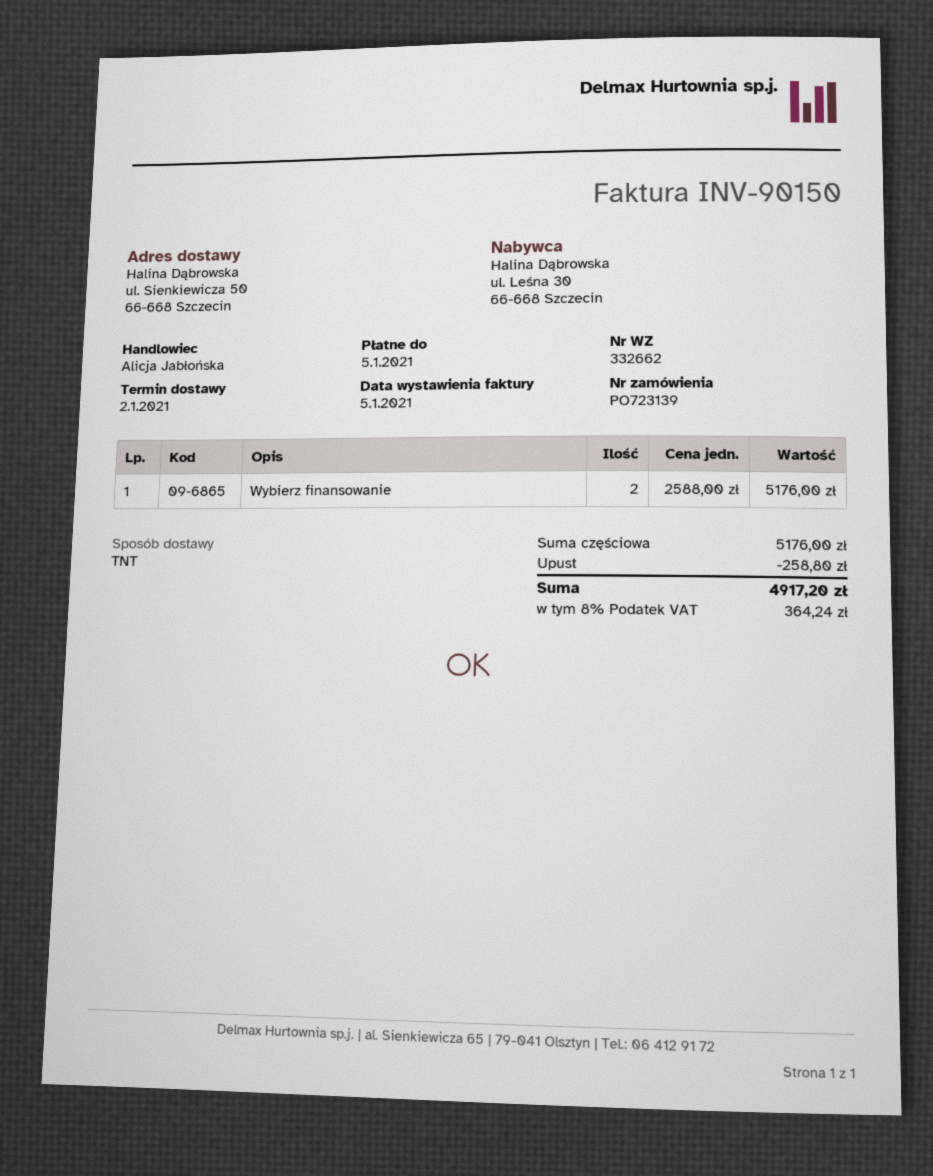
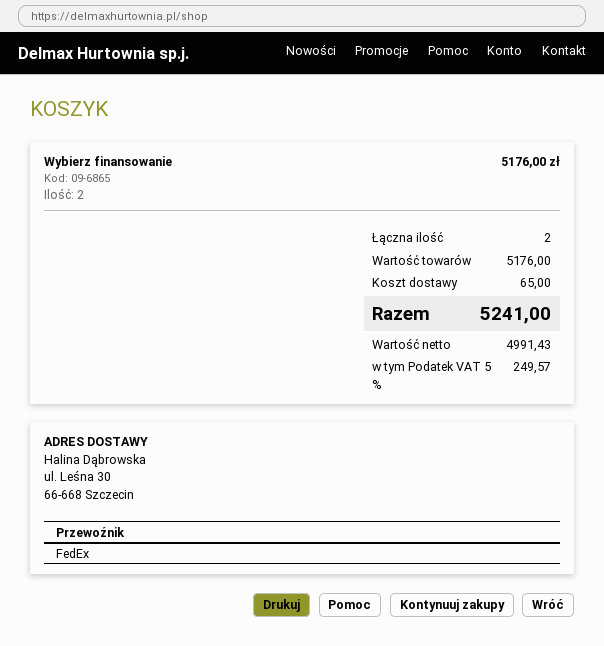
shipping method: TNT -> FedEx
ship to: ul. Sienkiewicza 50, 66-668 Szczecin -> ul. Leśna 30, 66-668 Szczecin
discount: 258.80 -> none
shipping: none -> 65.00
tax: 8% = 364.24 -> 5% = 249.57
total: 4917.20 -> 5241.00

